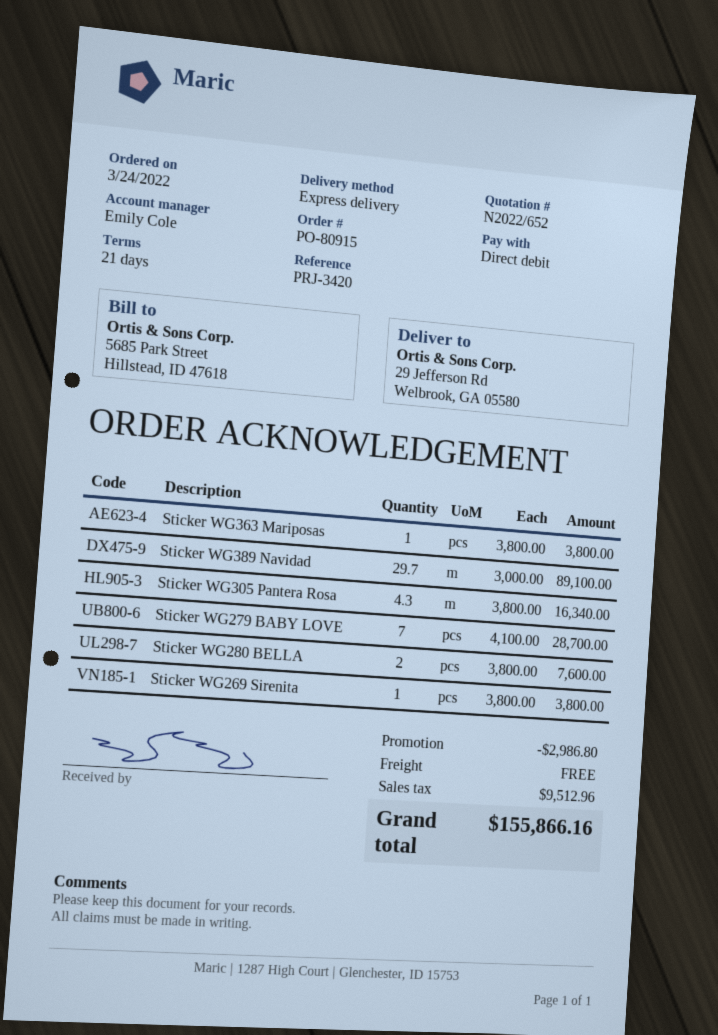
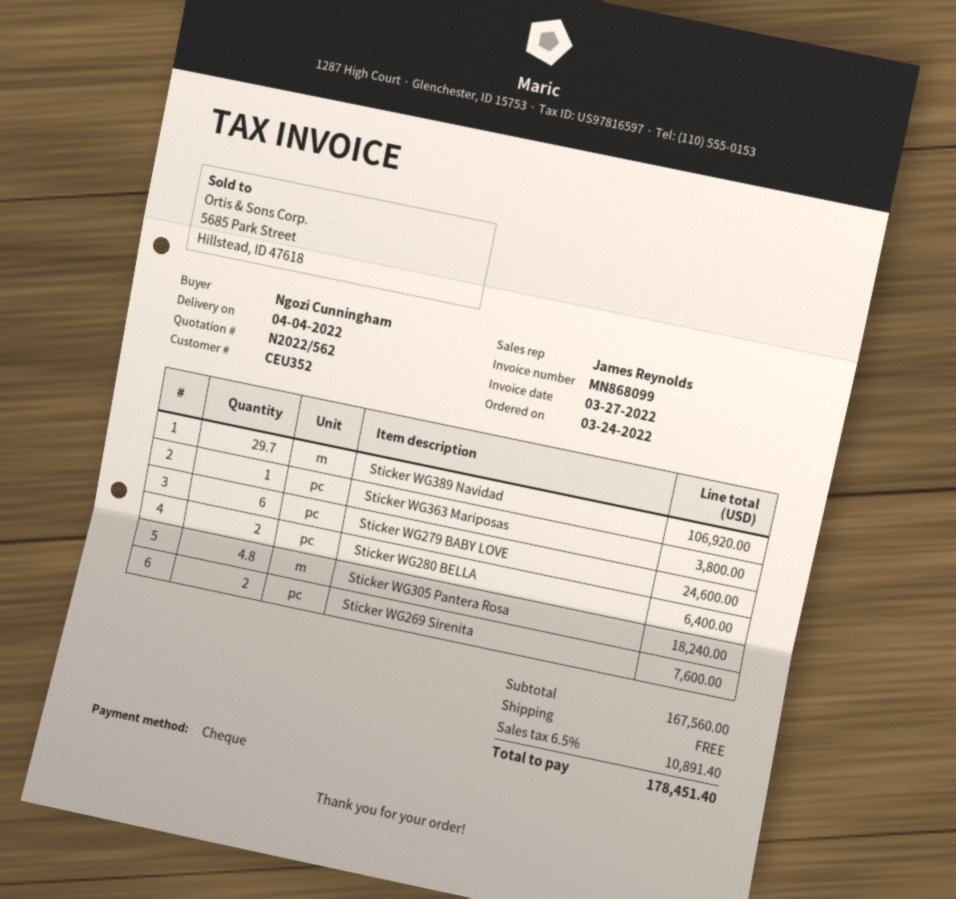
quote number: N2022/652 -> N2022/562
sales rep: Emily Cole -> James Reynolds
payment method: direct debit -> cheque
Sticker WG389 Navidad: 29.7 for 89100.00 -> 29.7 for 106920.00
Sticker WG305 Pantera Rosa: 4.3 for 16340.00 -> 4.8 for 18240.00
Sticker WG279 BABY LOVE: 7 for 28700.00 -> 6 for 24600.00
Sticker WG280 BELLA: 2 for 7600.00 -> 2 for 6400.00
Sticker WG269 Sirenita: 1 for 3800.00 -> 2 for 7600.00
discount: 2986.80 -> none
tax: 9512.96 -> 10891.40
total: 155866.16 -> 178451.40

